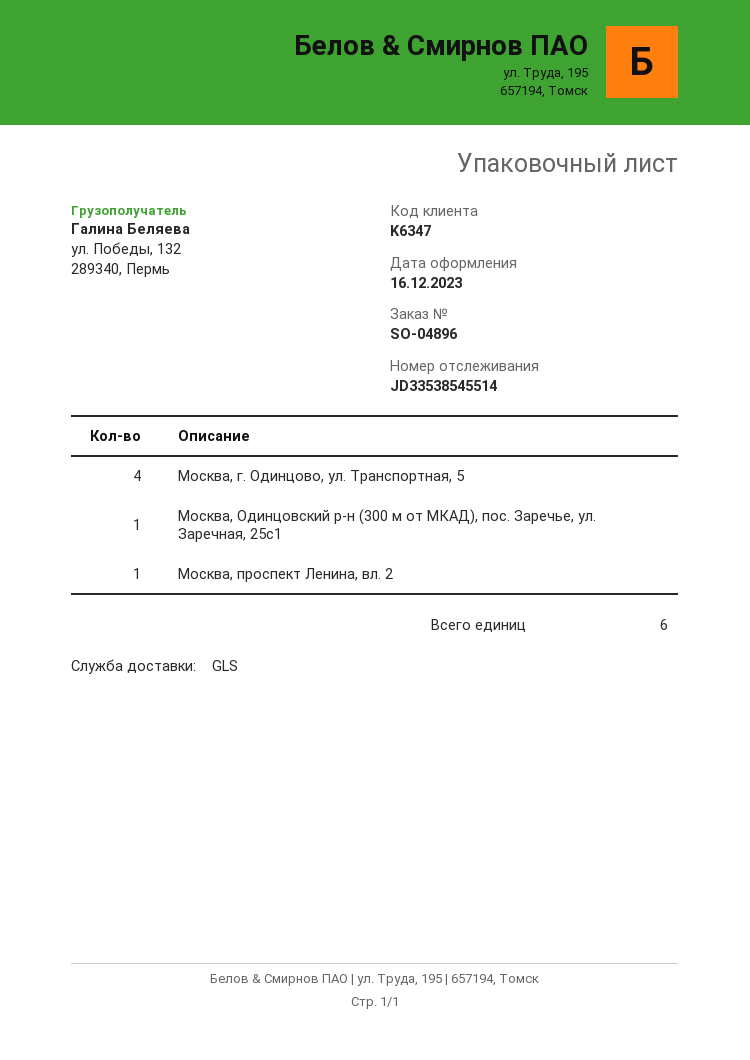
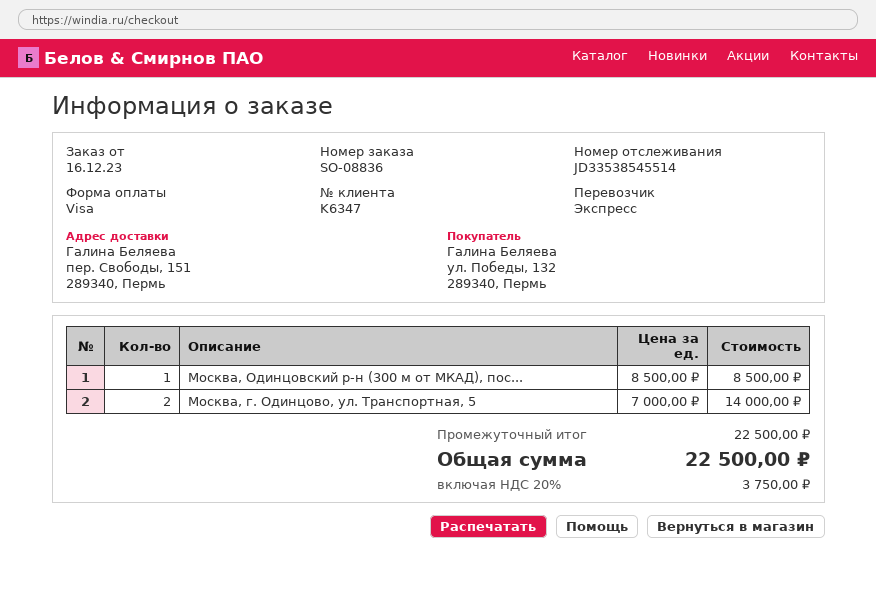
order number: SO-04896 -> SO-08836
shipping method: GLS -> express
ship to: ул. Победы, 132, 289340, Пермь -> пер. Свободы, 151, 289340, Пермь
Москва, г. Одинцово, ул. Транспортная, 5: 4 -> 2
Москва, проспект Ленина, вл. 2: 1 -> none

